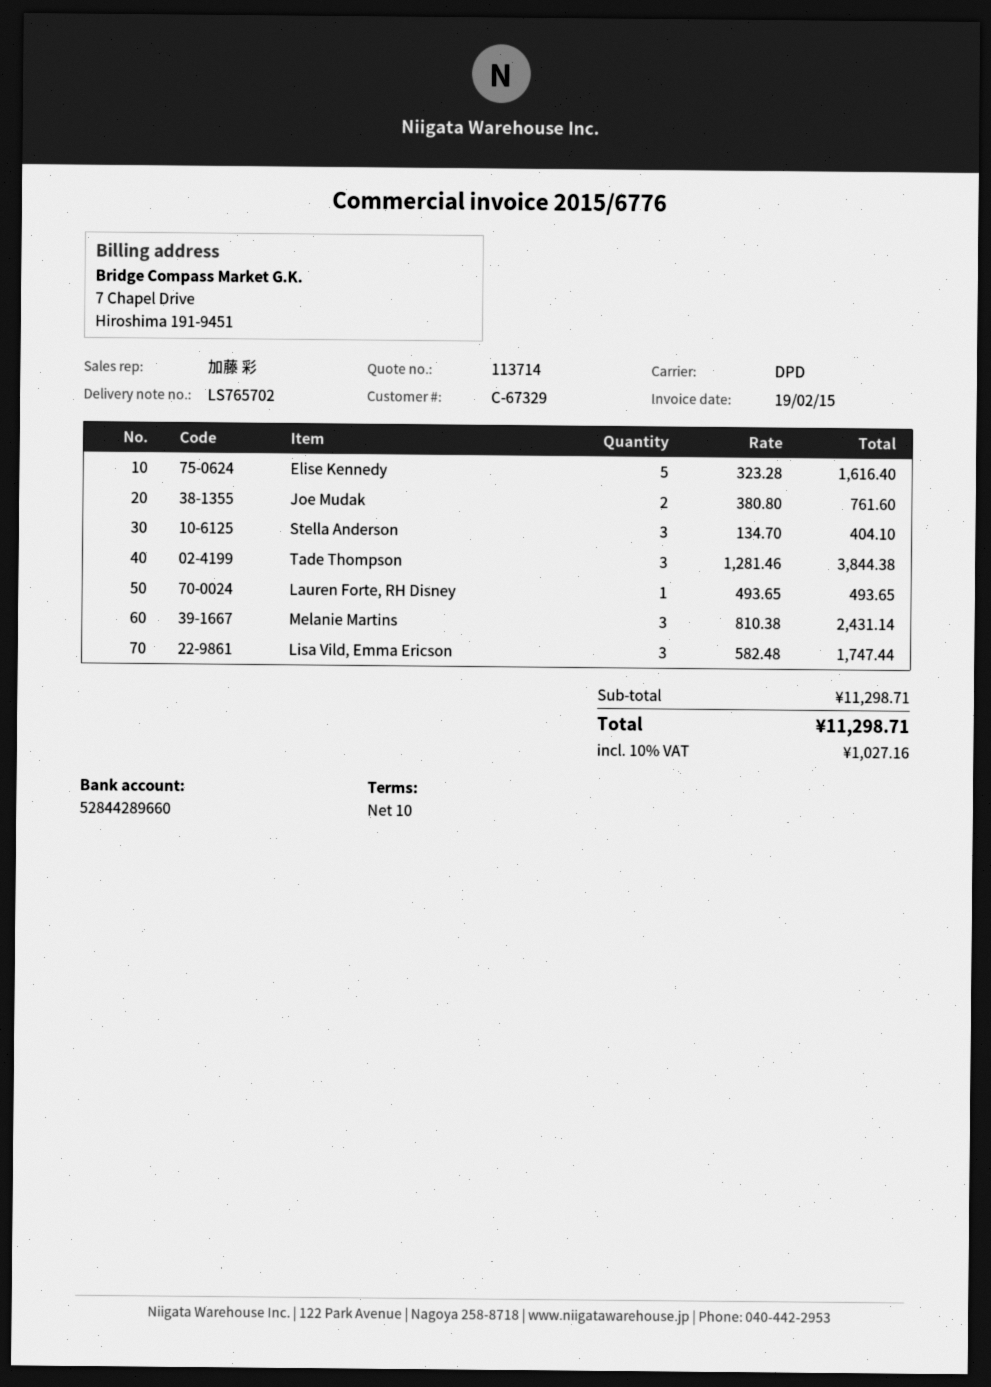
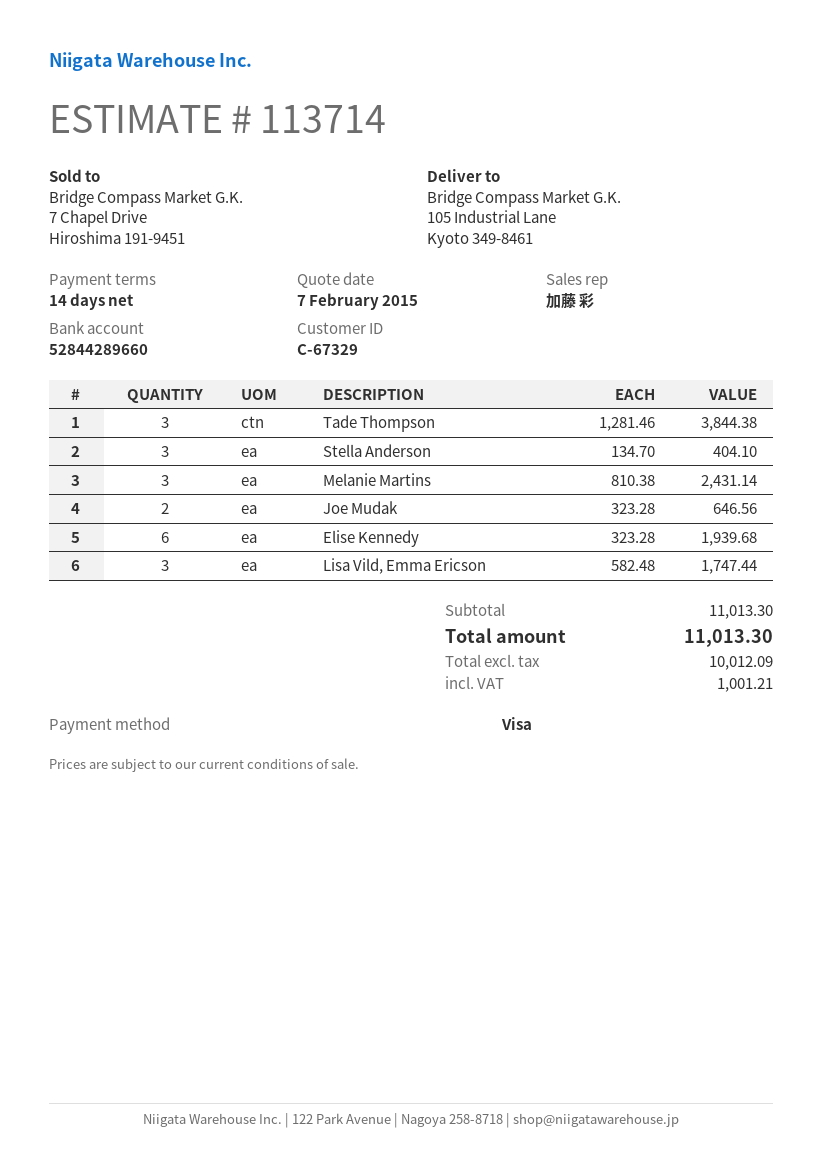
payment terms: 10 days -> 14 days
Elise Kennedy: 5 x 323.28 = 1616.40 -> 6 x 323.28 = 1939.68
Joe Mudak: 2 x 380.80 = 761.60 -> 2 x 323.28 = 646.56
Lauren Forte, RH Disney: 1 x 493.65 = 493.65 -> none
subtotal: 11298.71 -> 11013.30
tax: 1027.16 -> 1001.21
total: 11298.71 -> 11013.30

